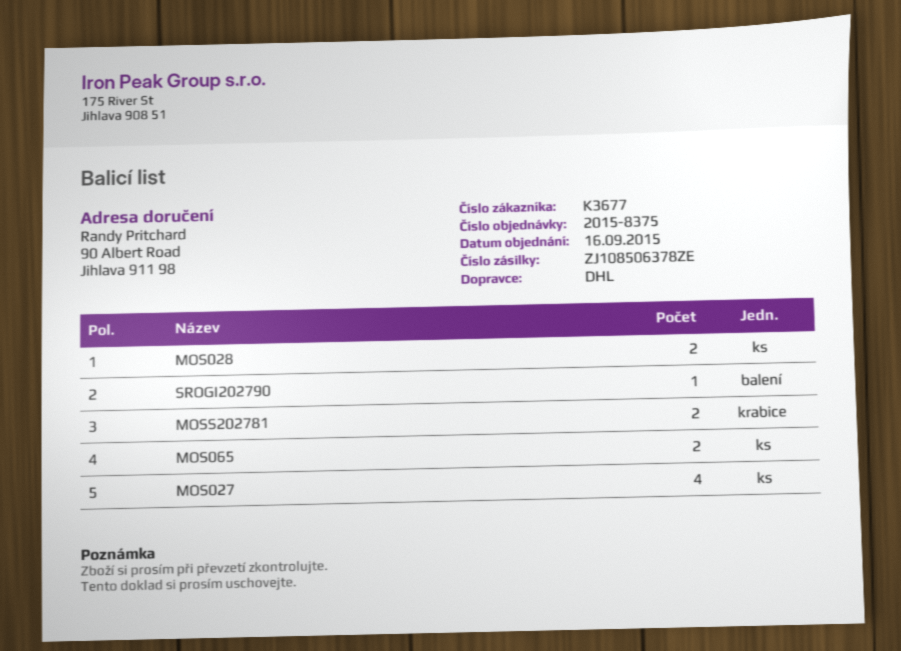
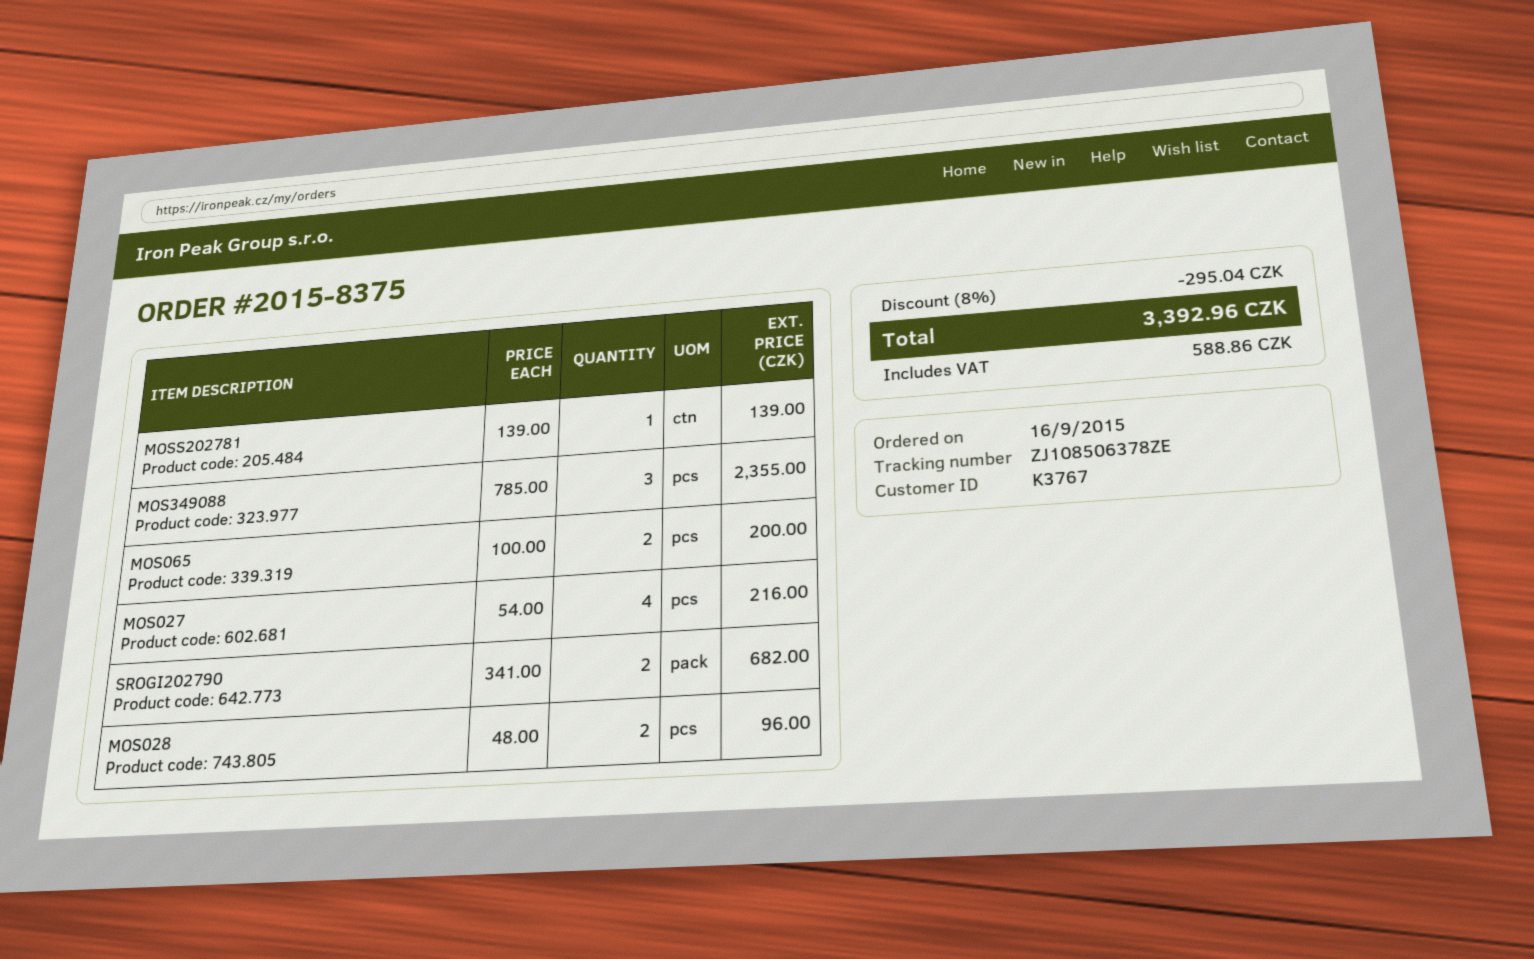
customer number: K3677 -> K3767
SROGI202790: 1 -> 2
MOSS202781: 2 -> 1
MOS349088: none -> 3

